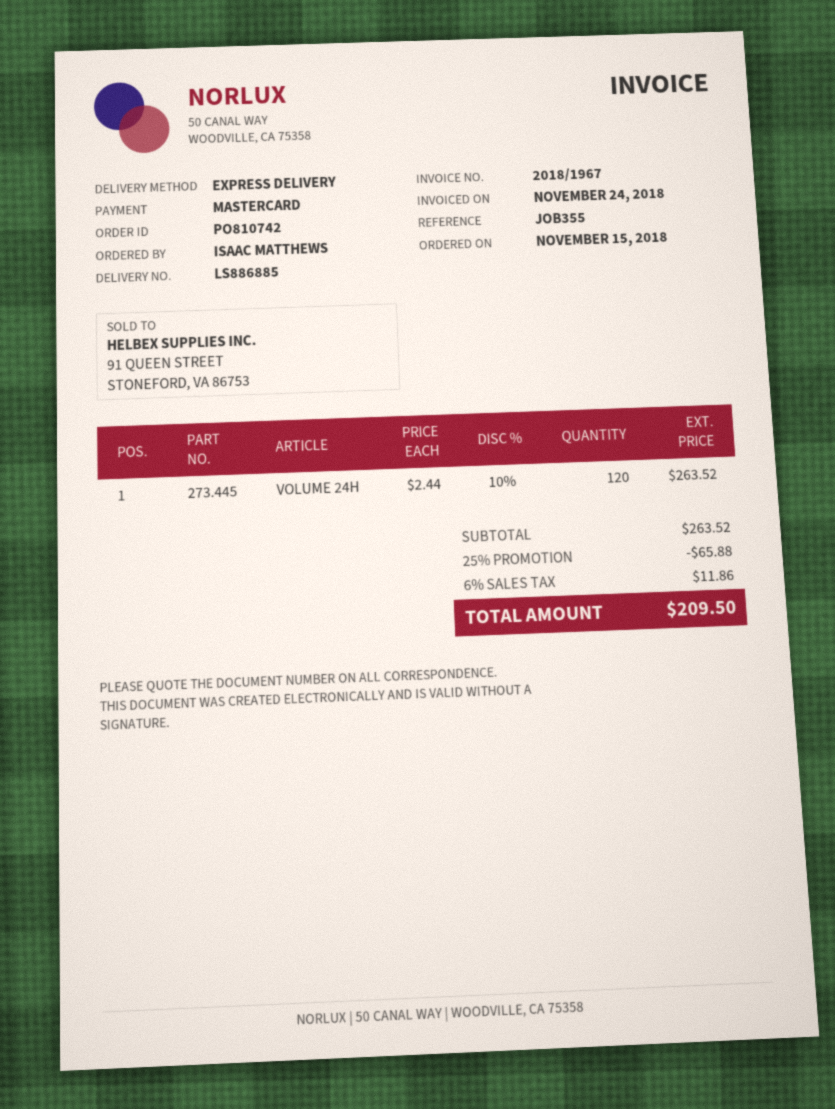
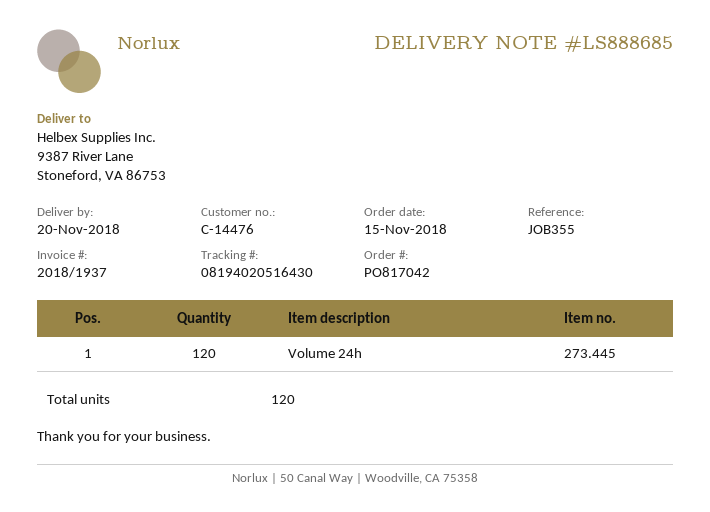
order number: PO810742 -> PO817042
delivery note number: LS886885 -> LS888685
invoice number: 2018/1967 -> 2018/1937

